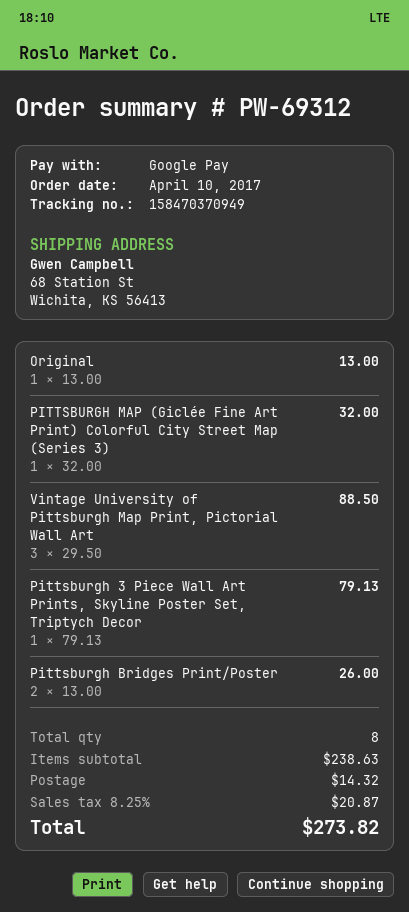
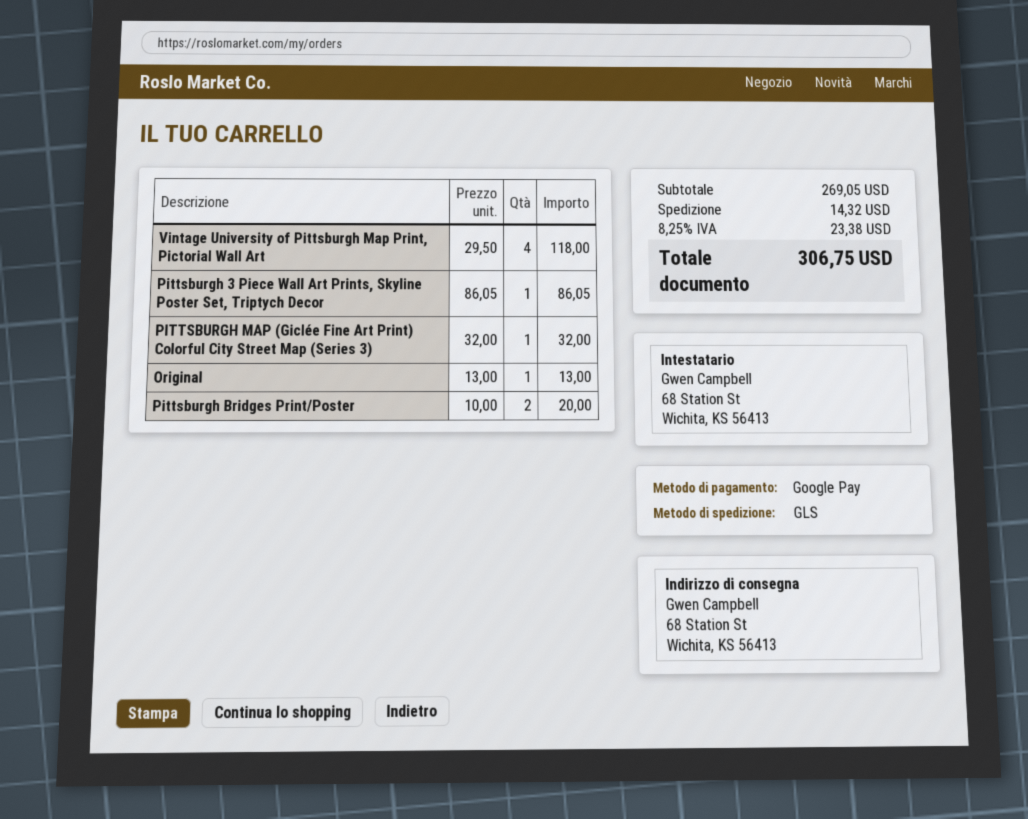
Vintage University of Pittsburgh Map Print, Pictorial Wall Art: 3 x 29.50 = 88.50 -> 4 x 29.50 = 118.00
Pittsburgh 3 Piece Wall Art Prints, Skyline Poster Set, Triptych Decor: 1 x 79.13 = 79.13 -> 1 x 86.05 = 86.05
Pittsburgh Bridges Print/Poster: 2 x 13.00 = 26.00 -> 2 x 10.00 = 20.00
subtotal: 238.63 -> 269.05
tax: 8.25% = 20.87 -> 8.25% = 23.38
total: 273.82 -> 306.75

